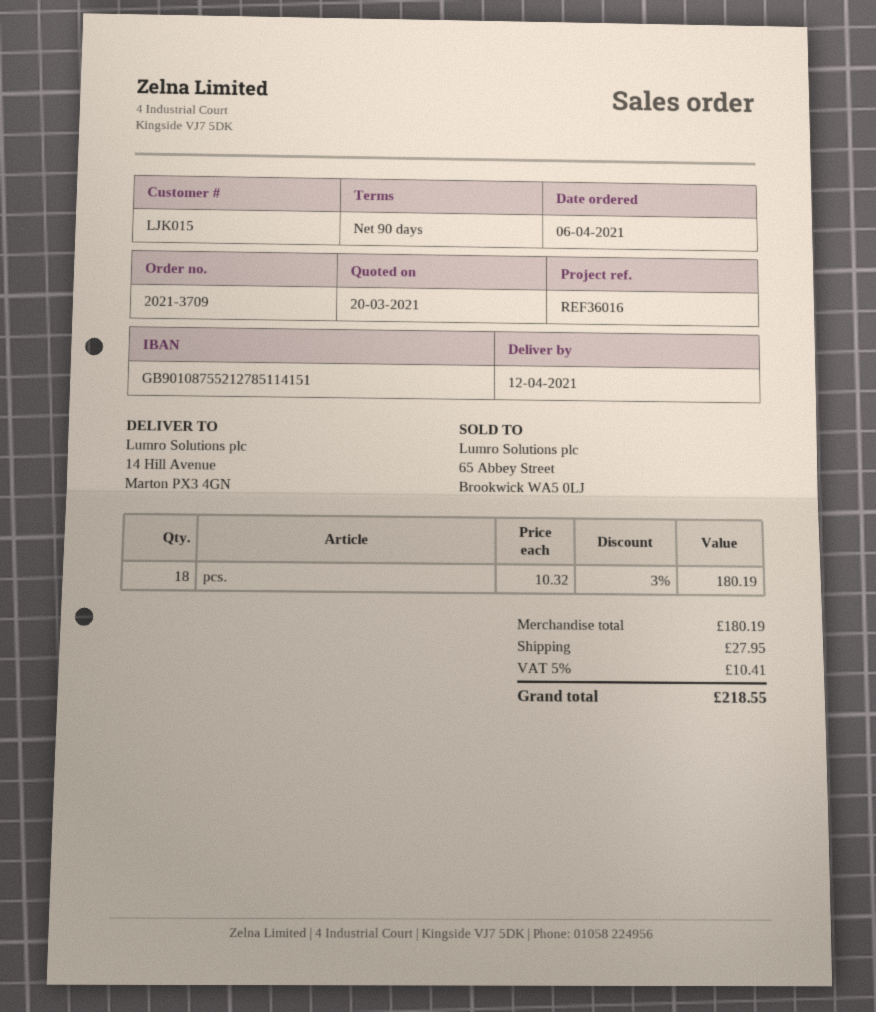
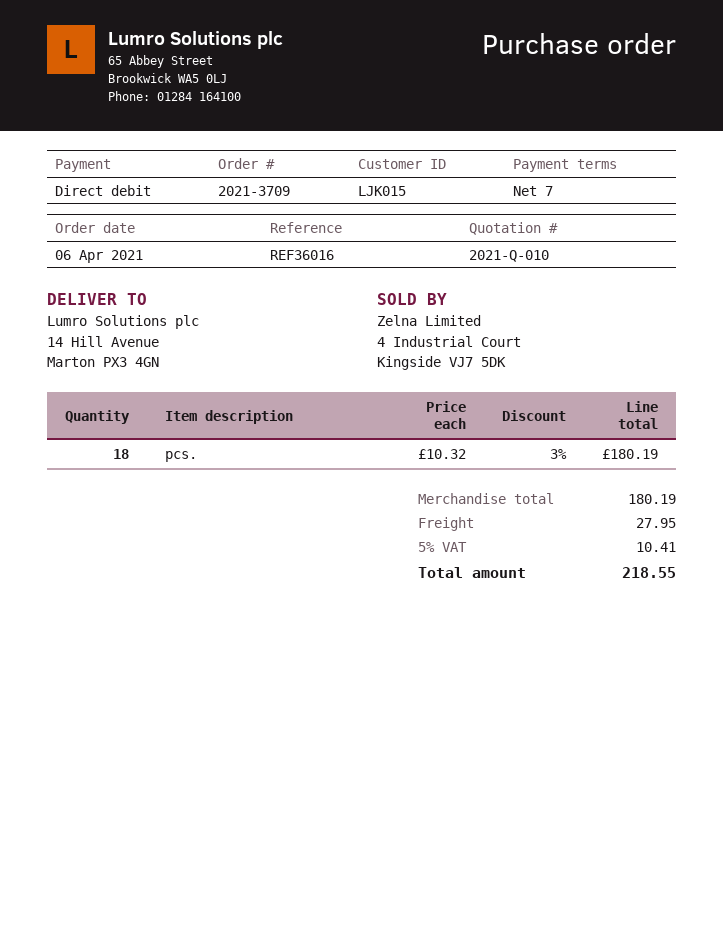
payment terms: 90 days -> 7 days

